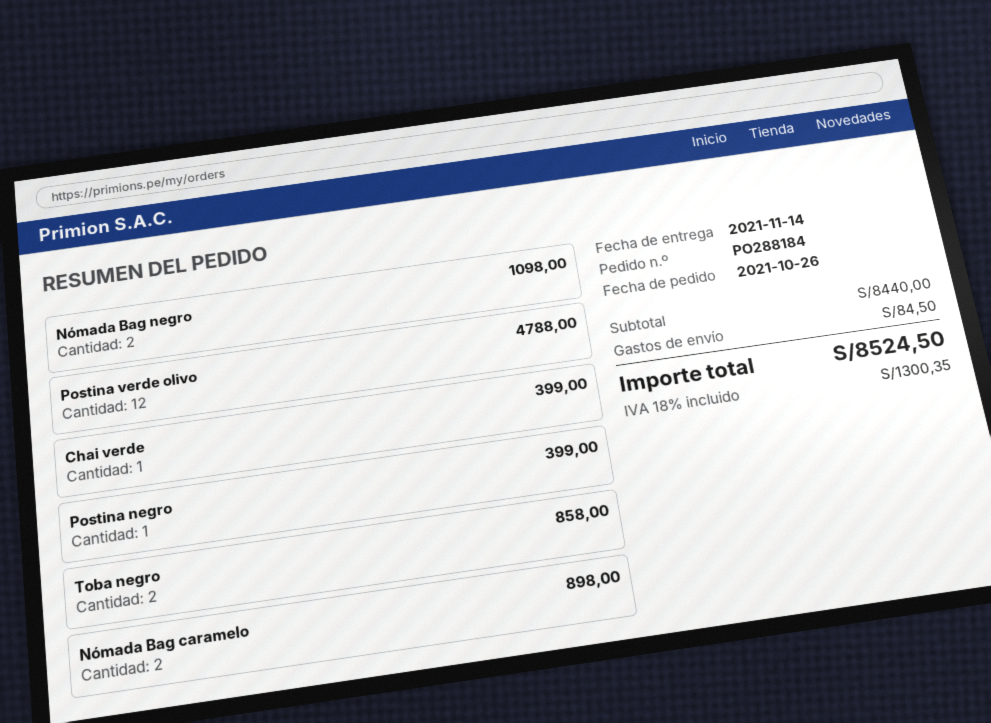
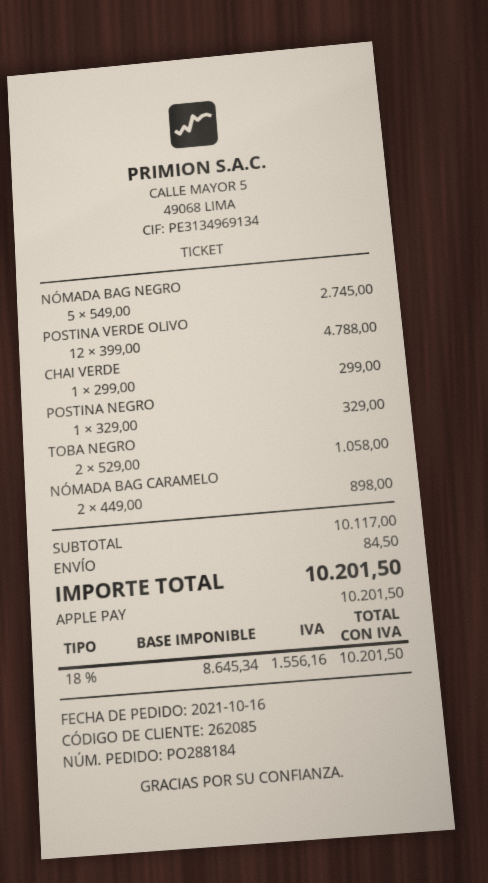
order date: 2021-10-26 -> 2021-10-16
Nómada Bag negro: 2 for 1098.00 -> 5 for 2745.00
Chai verde: 1 for 399.00 -> 1 for 299.00
Postina negro: 1 for 399.00 -> 1 for 329.00
Toba negro: 2 for 858.00 -> 2 for 1058.00
subtotal: 8440.00 -> 10117.00
tax: 18% = 1300.35 -> 18% = 1556.16
total: 8524.50 -> 10201.50

